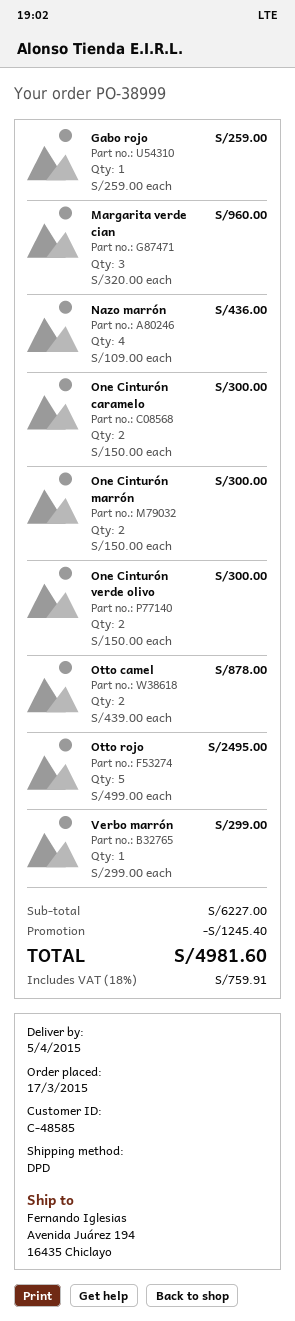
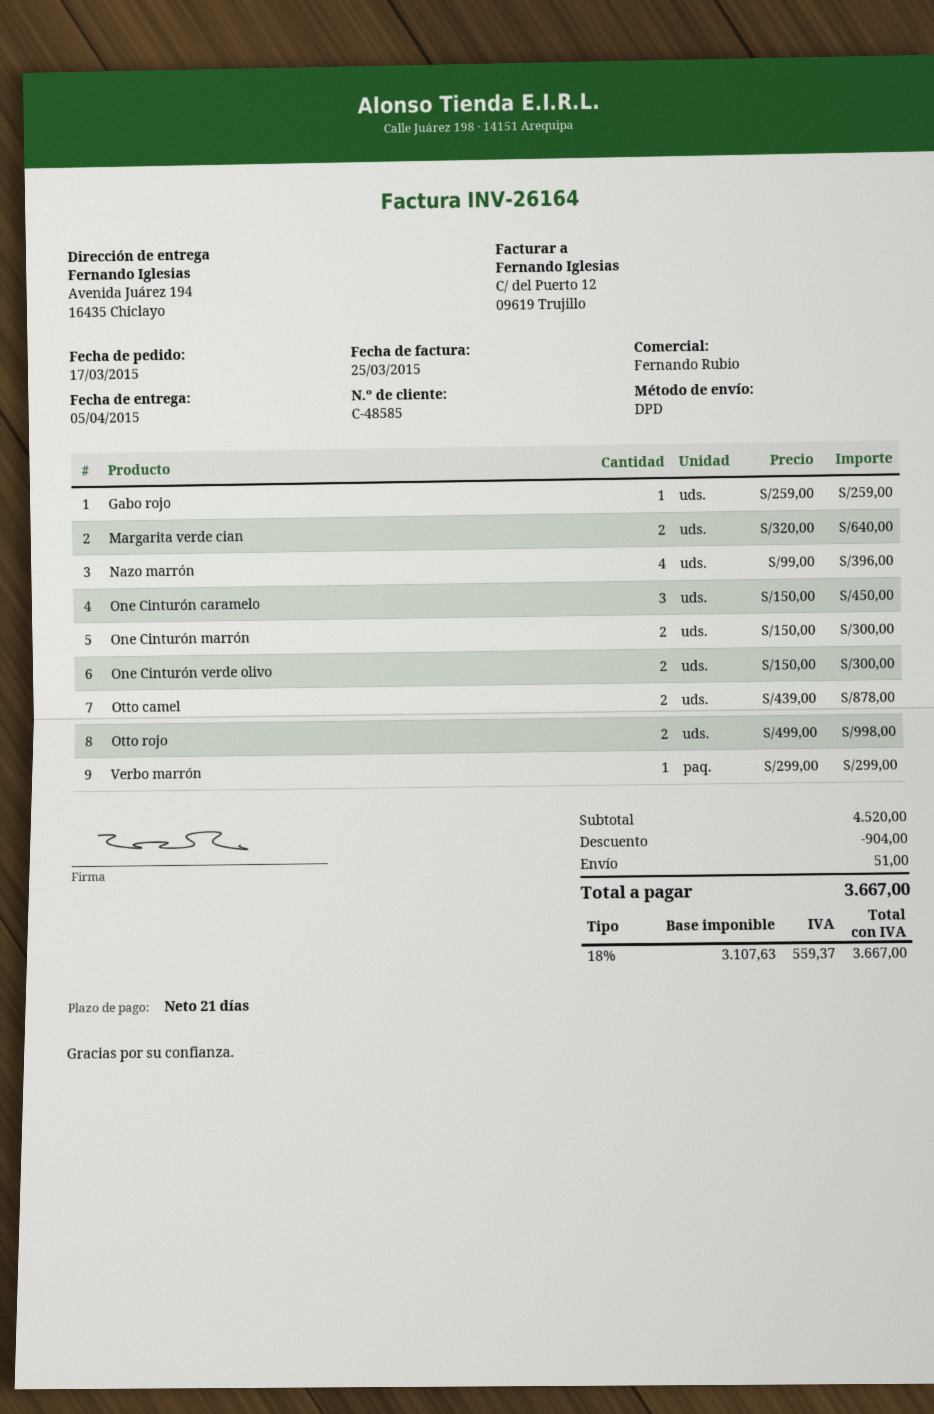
Margarita verde cian: 3 x 320.00 = 960.00 -> 2 x 320.00 = 640.00
Nazo marrón: 4 x 109.00 = 436.00 -> 4 x 99.00 = 396.00
One Cinturón caramelo: 2 x 150.00 = 300.00 -> 3 x 150.00 = 450.00
Otto rojo: 5 x 499.00 = 2495.00 -> 2 x 499.00 = 998.00
subtotal: 6227.00 -> 4520.00
discount: 1245.40 -> 904.00
shipping: none -> 51.00
tax: 18% = 759.91 -> 18% = 559.37
total: 4981.60 -> 3667.00

